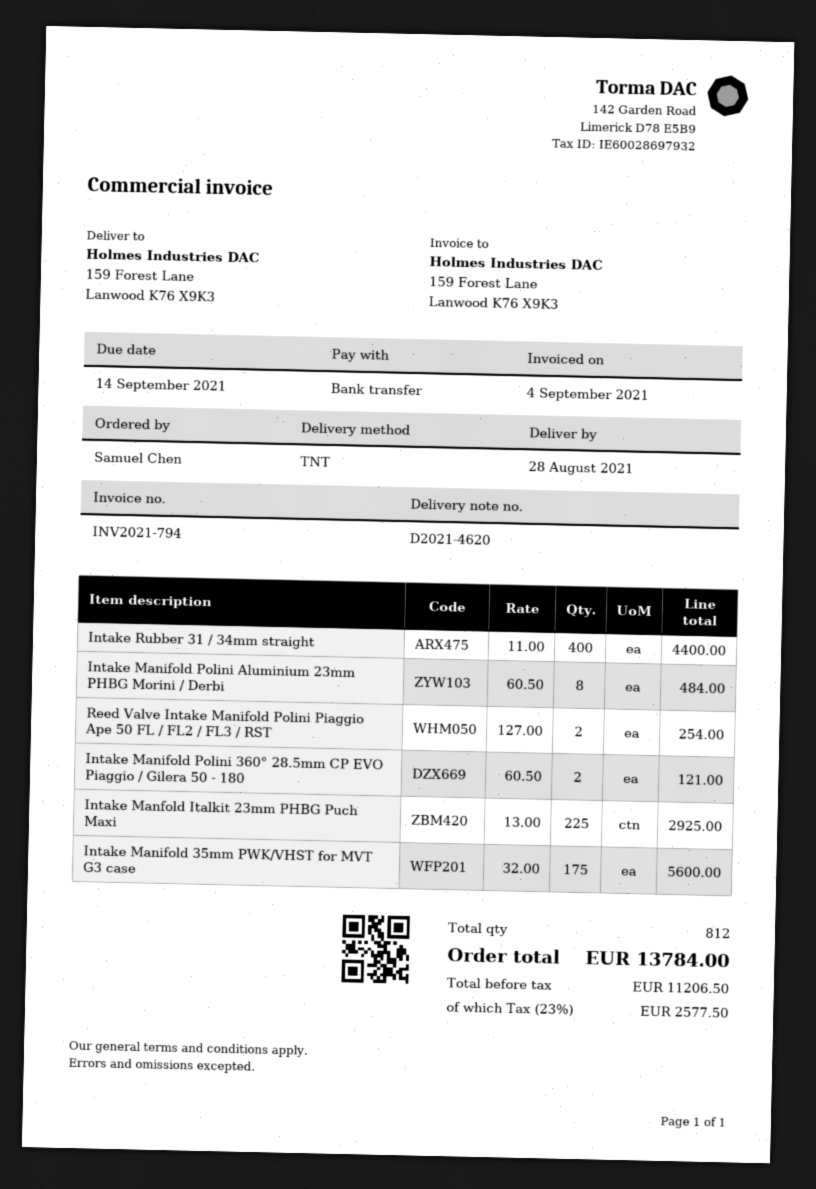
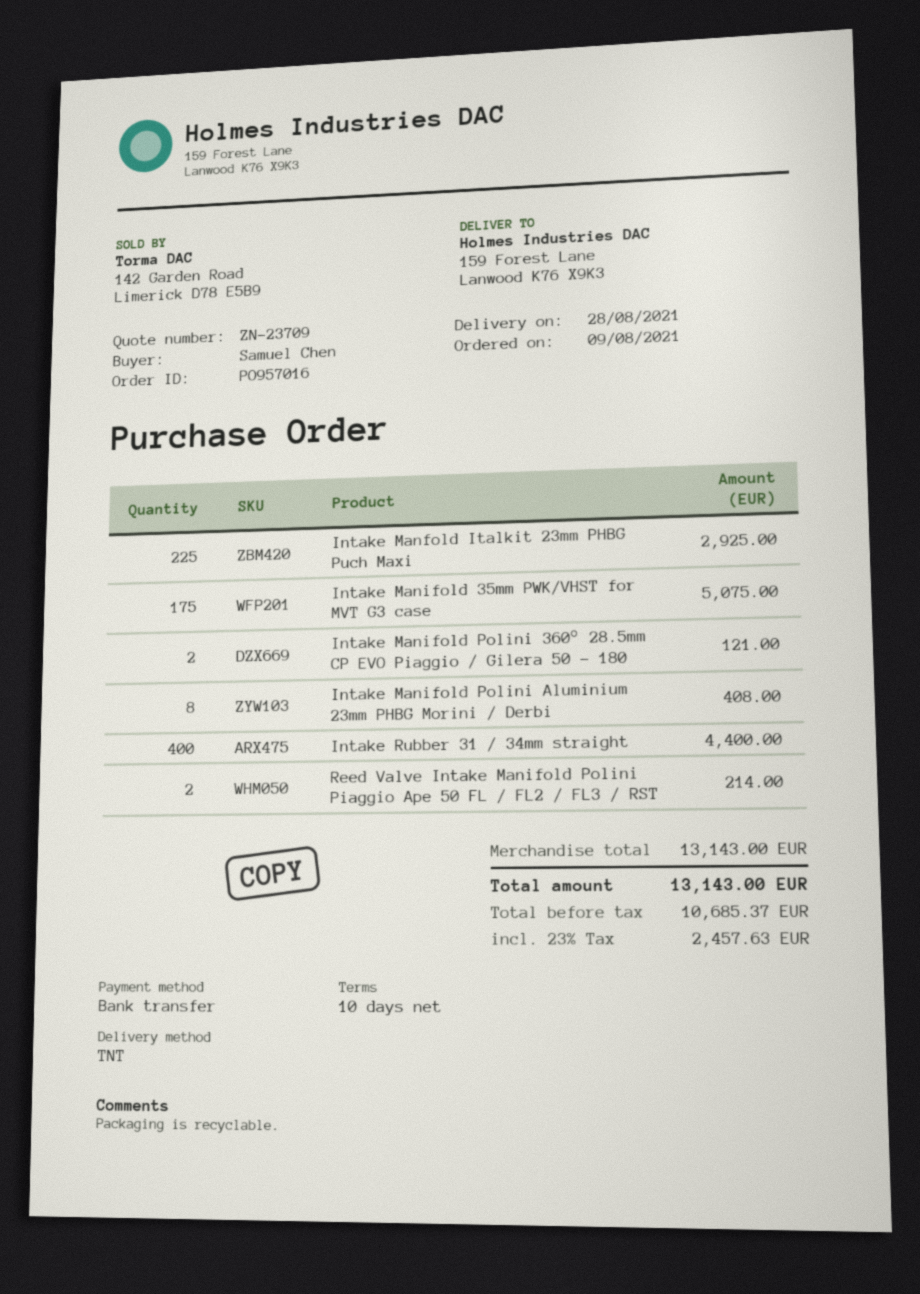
Intake Manifold Polini Aluminium 23mm PHBG Morini / Derbi: 8 for 484.00 -> 8 for 408.00
Reed Valve Intake Manifold Polini Piaggio Ape 50 FL / FL2 / FL3 / RST: 2 for 254.00 -> 2 for 214.00
Intake Manifold 35mm PWK/VHST for MVT G3 case: 175 for 5600.00 -> 175 for 5075.00
net: 11206.50 -> 10685.37
tax: 23% = 2577.50 -> 23% = 2457.63
total: 13784.00 -> 13143.00

